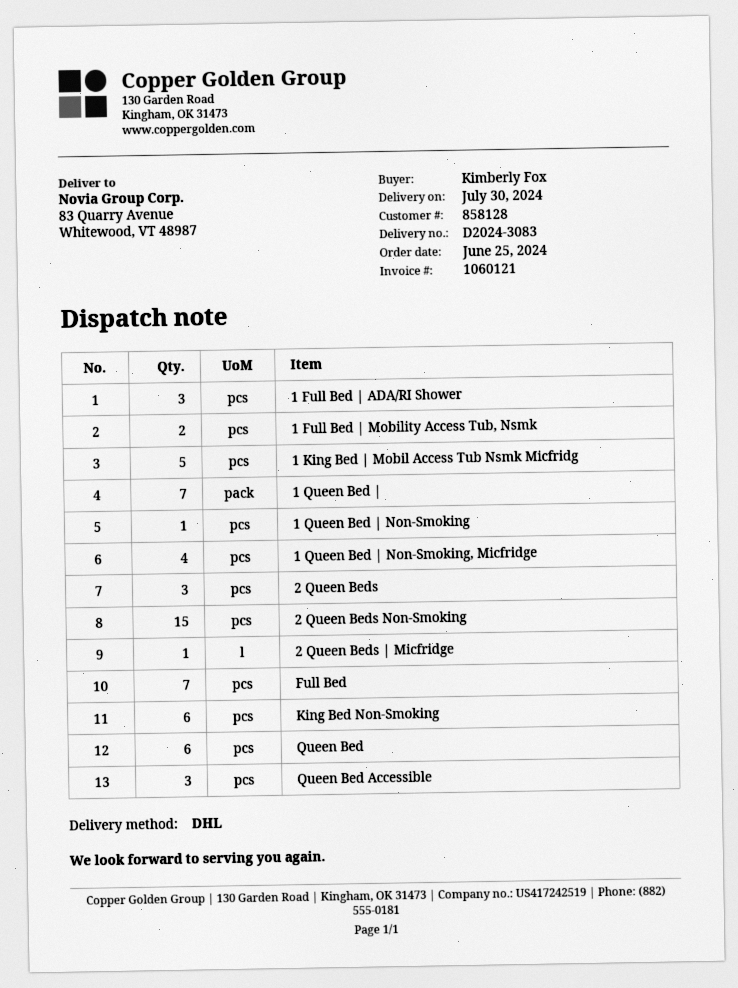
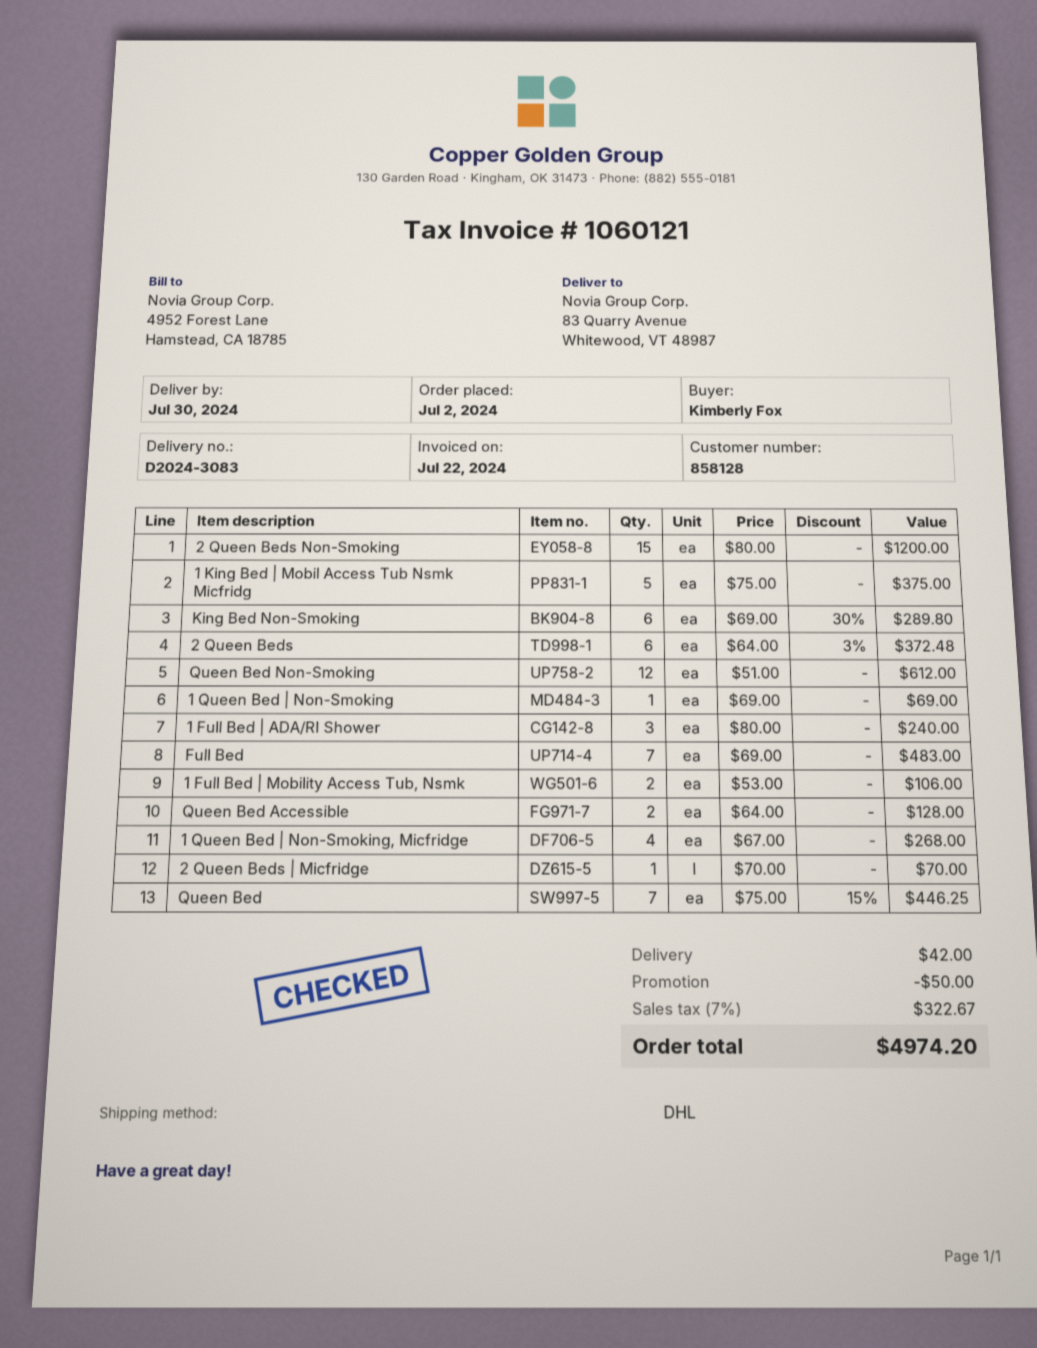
order date: 2024-06-25 -> 2024-07-02
1 Queen Bed |: 7 -> none
2 Queen Beds: 3 -> 6
Queen Bed: 6 -> 7
Queen Bed Accessible: 3 -> 2
Queen Bed Non-Smoking: none -> 12

